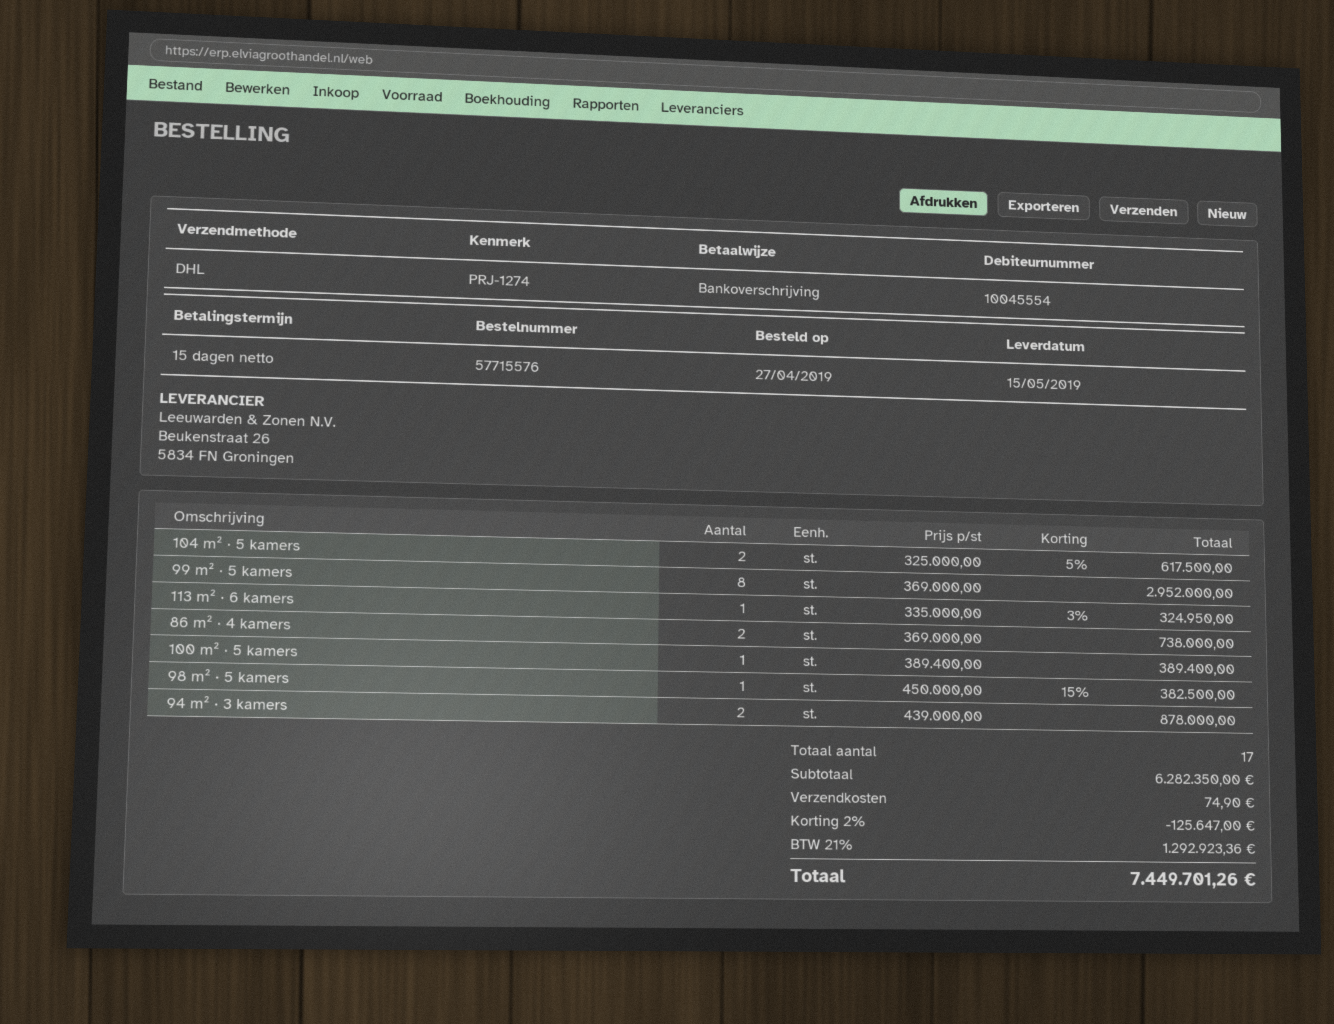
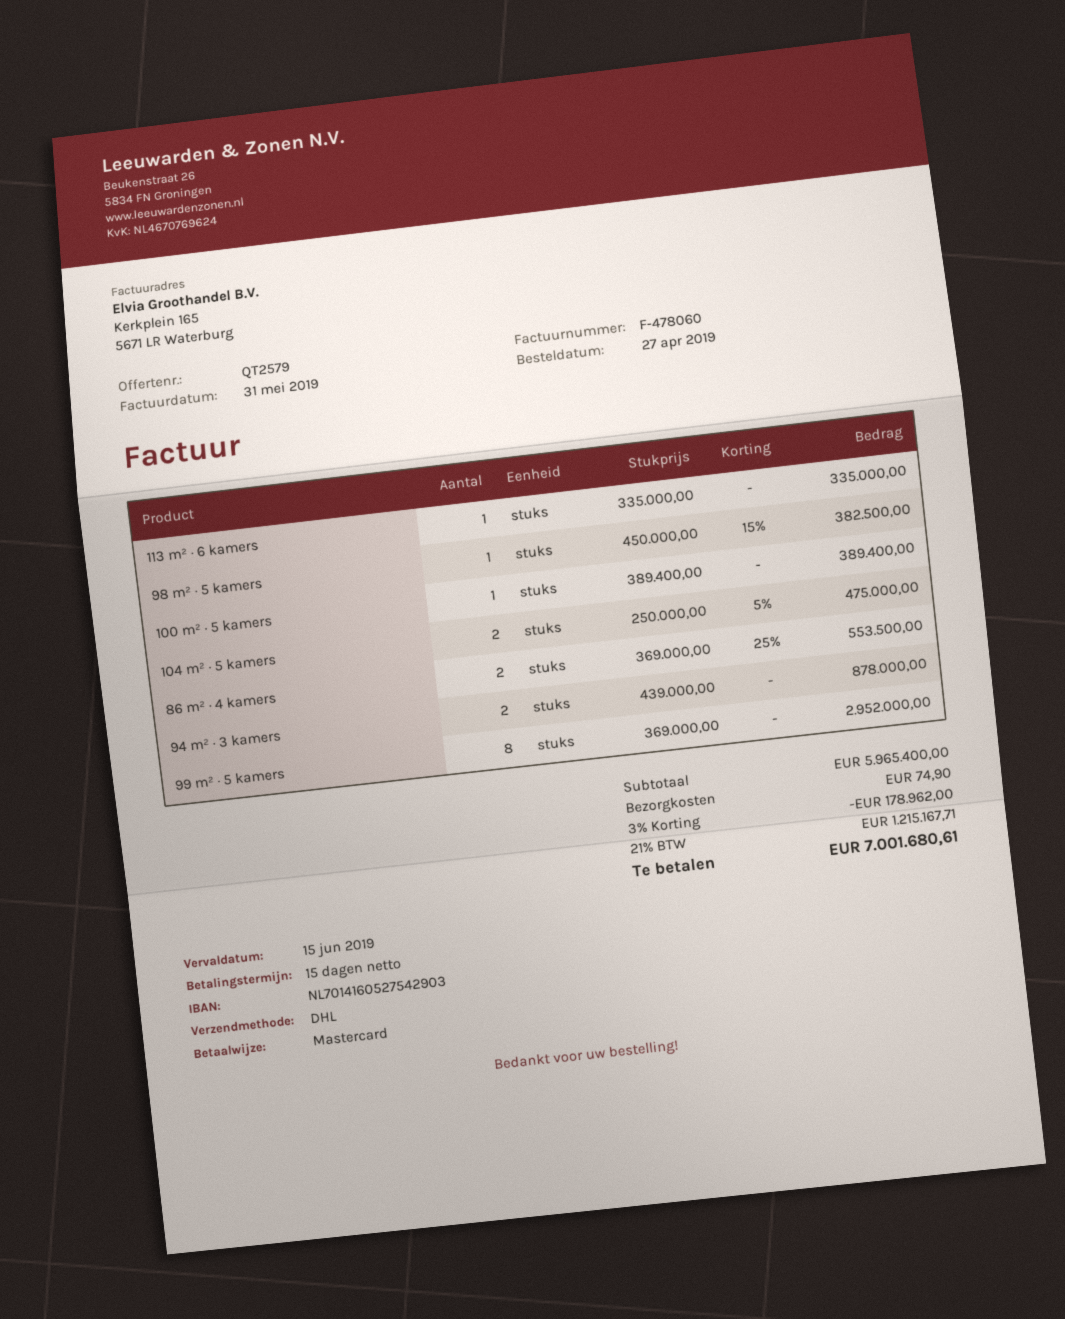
payment method: bank transfer -> Mastercard
104 m² · 5 kamers: 2 x 325000.00 - 5% = 617500.00 -> 2 x 250000.00 - 5% = 475000.00
113 m² · 6 kamers: 1 x 335000.00 - 3% = 324950.00 -> 1 x 335000.00 = 335000.00
86 m² · 4 kamers: 2 x 369000.00 = 738000.00 -> 2 x 369000.00 - 25% = 553500.00
subtotal: 6282350.00 -> 5965400.00
discount: 2% = 125647.00 -> 3% = 178962.00
tax: 21% = 1292923.36 -> 21% = 1215167.71
total: 7449701.26 -> 7001680.61

